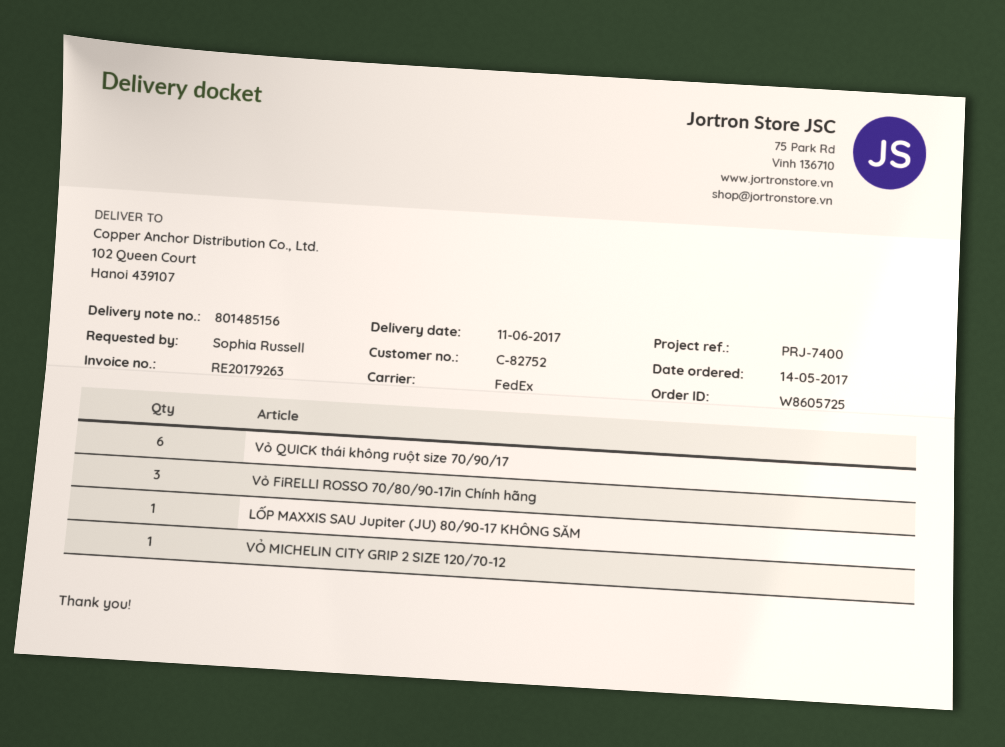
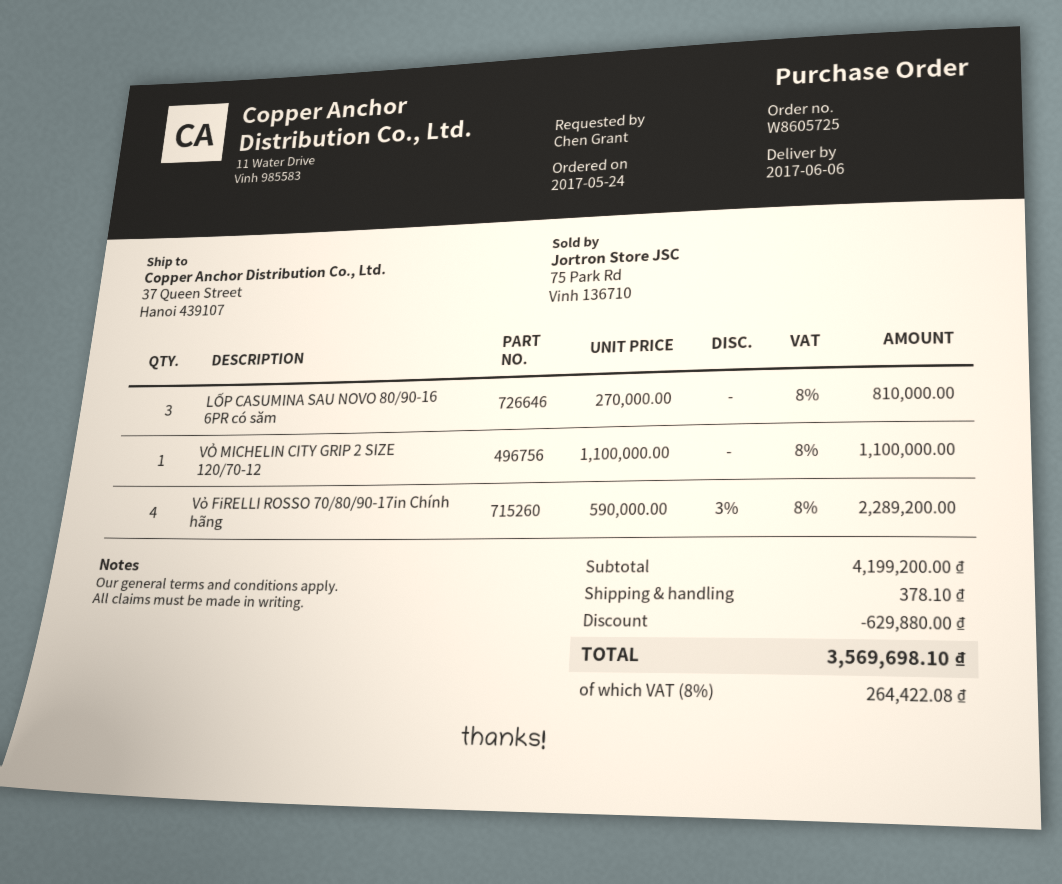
order date: 2017-05-14 -> 2017-05-24
delivery date: 2017-06-11 -> 2017-06-06
ordered by: Sophia Russell -> Chen Grant
ship to: 102 Queen Court, Hanoi 439107 -> 37 Queen Street, Hanoi 439107
Vỏ QUICK thái không ruột size 70/90/17: 6 -> none
Vỏ FiRELLI ROSSO 70/80/90-17in Chính hãng: 3 -> 4
LỐP MAXXIS SAU Jupiter (JU) 80/90-17 KHÔNG SĂM: 1 -> none
LỐP CASUMINA SAU NOVO 80/90-16 6PR có săm: none -> 3

